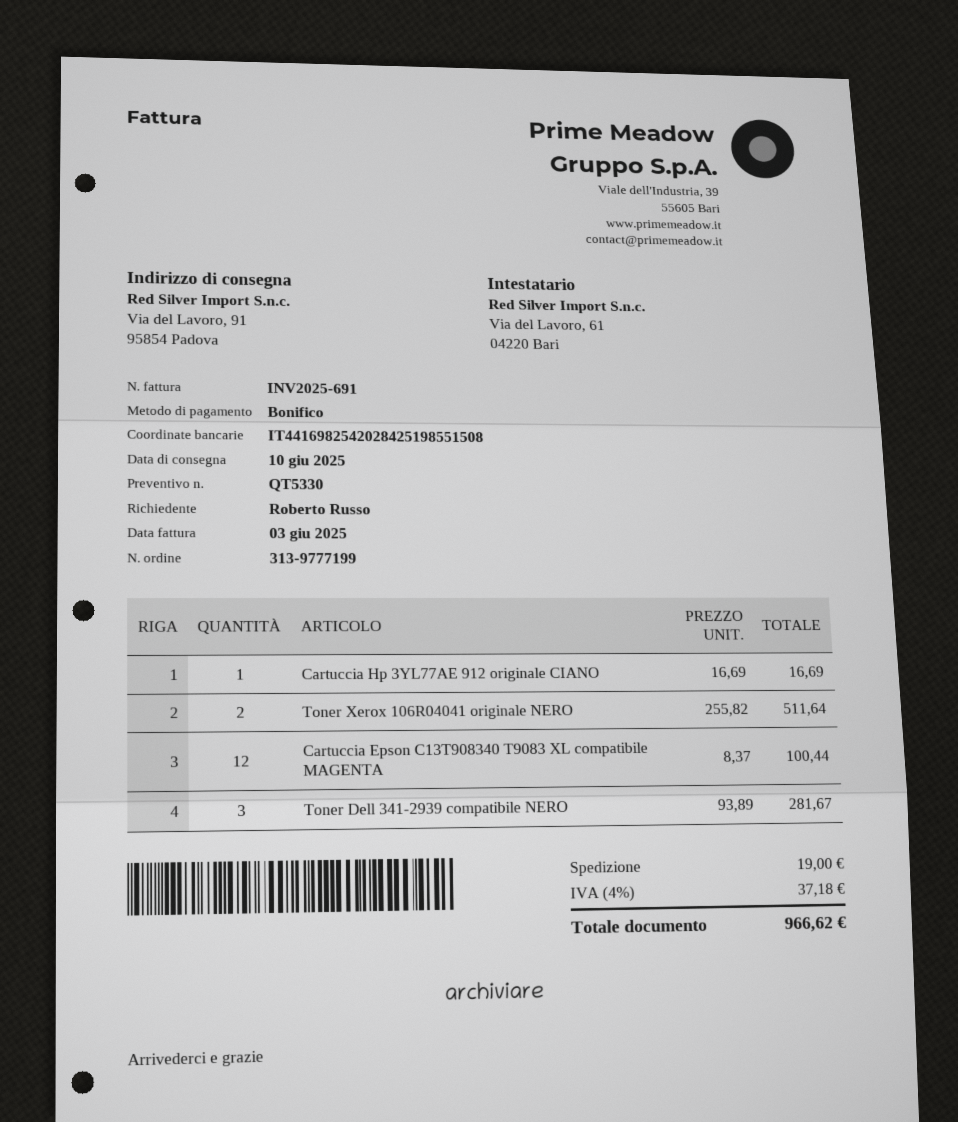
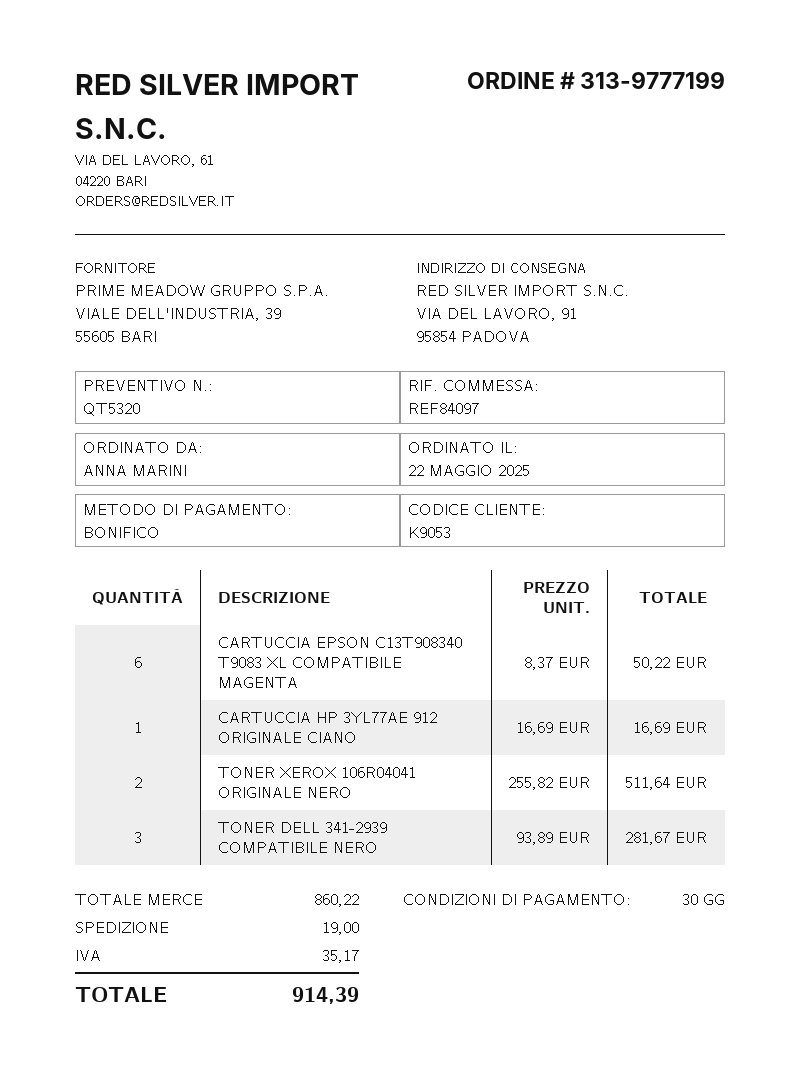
quote number: QT5330 -> QT5320
ordered by: Roberto Russo -> ANNA MARINI
Cartuccia Epson C13T908340 T9083 XL compatibile MAGENTA: 12 x 8.37 = 100.44 -> 6 x 8.37 = 50.22
tax: 37.18 -> 35.17
total: 966.62 -> 914.39

